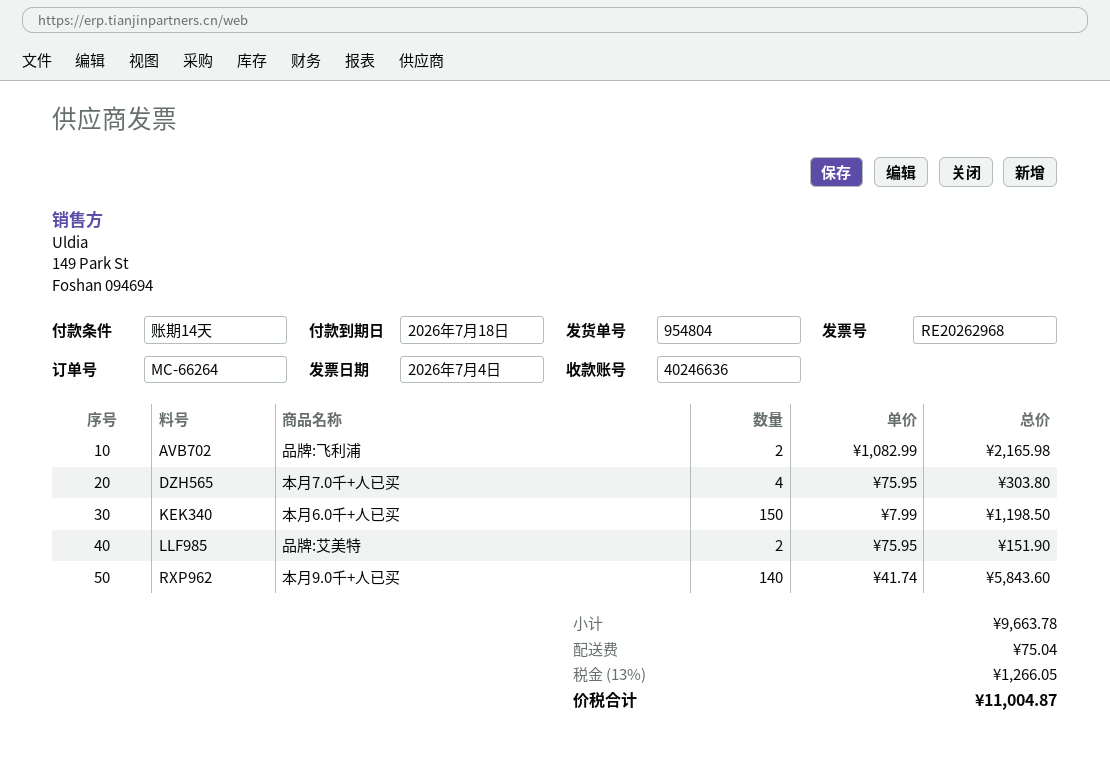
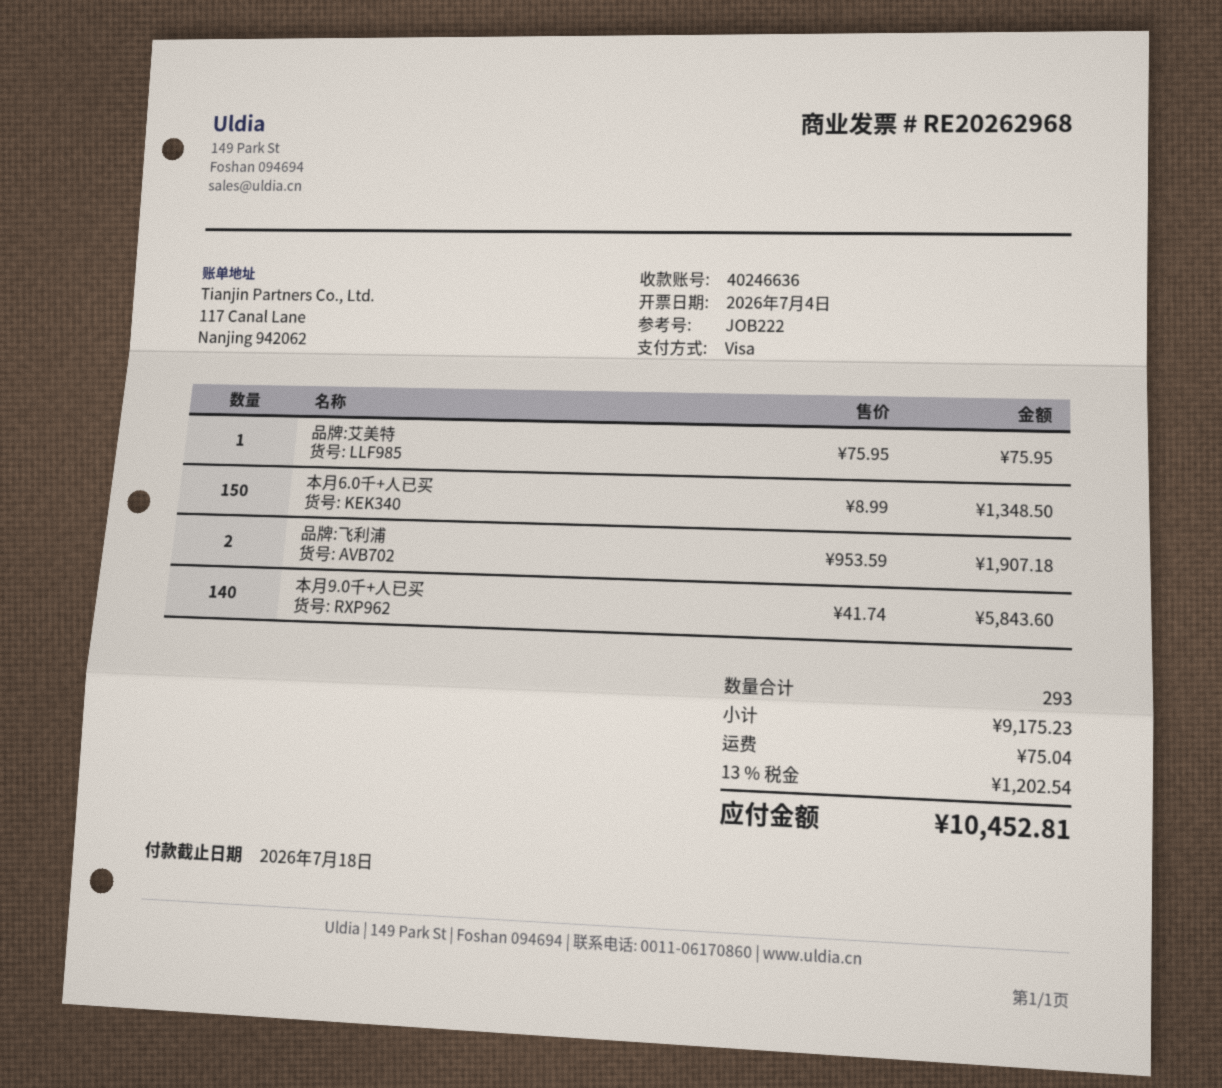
品牌:飞利浦: 2 x 1082.99 = 2165.98 -> 2 x 953.59 = 1907.18
本月7.0千+人已买: 4 x 75.95 = 303.80 -> none
本月6.0千+人已买: 150 x 7.99 = 1198.50 -> 150 x 8.99 = 1348.50
品牌:艾美特: 2 x 75.95 = 151.90 -> 1 x 75.95 = 75.95
subtotal: 9663.78 -> 9175.23
tax: 13% = 1266.05 -> 13% = 1202.54
total: 11004.87 -> 10452.81

